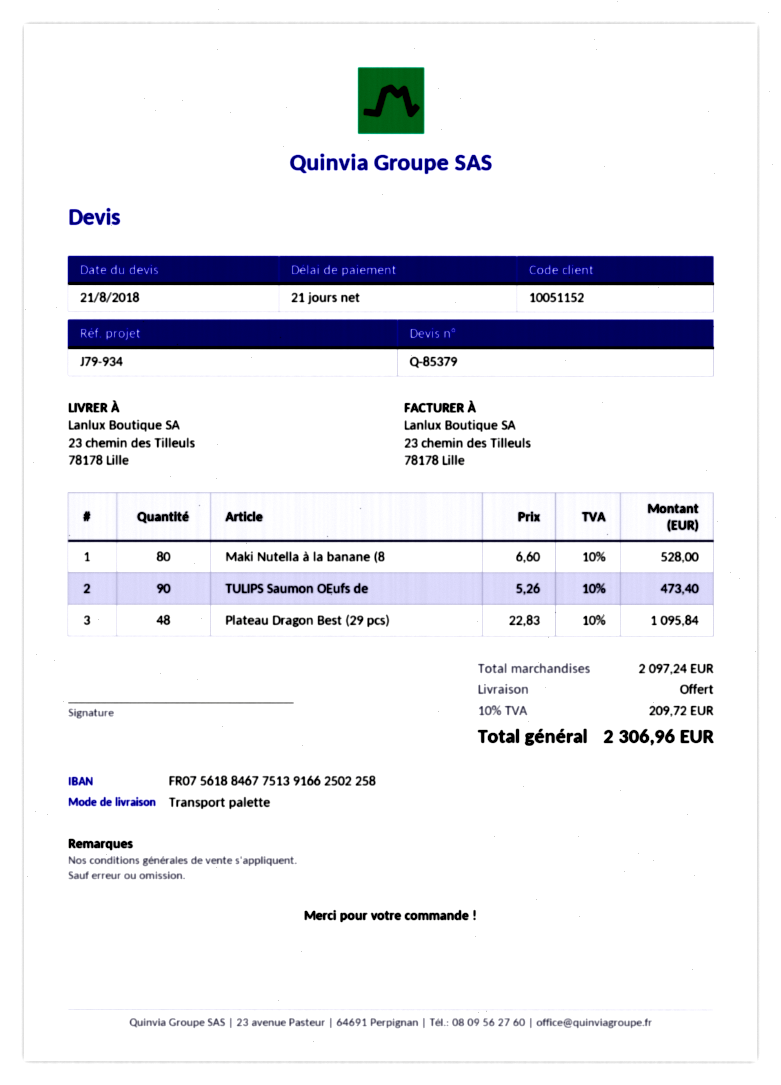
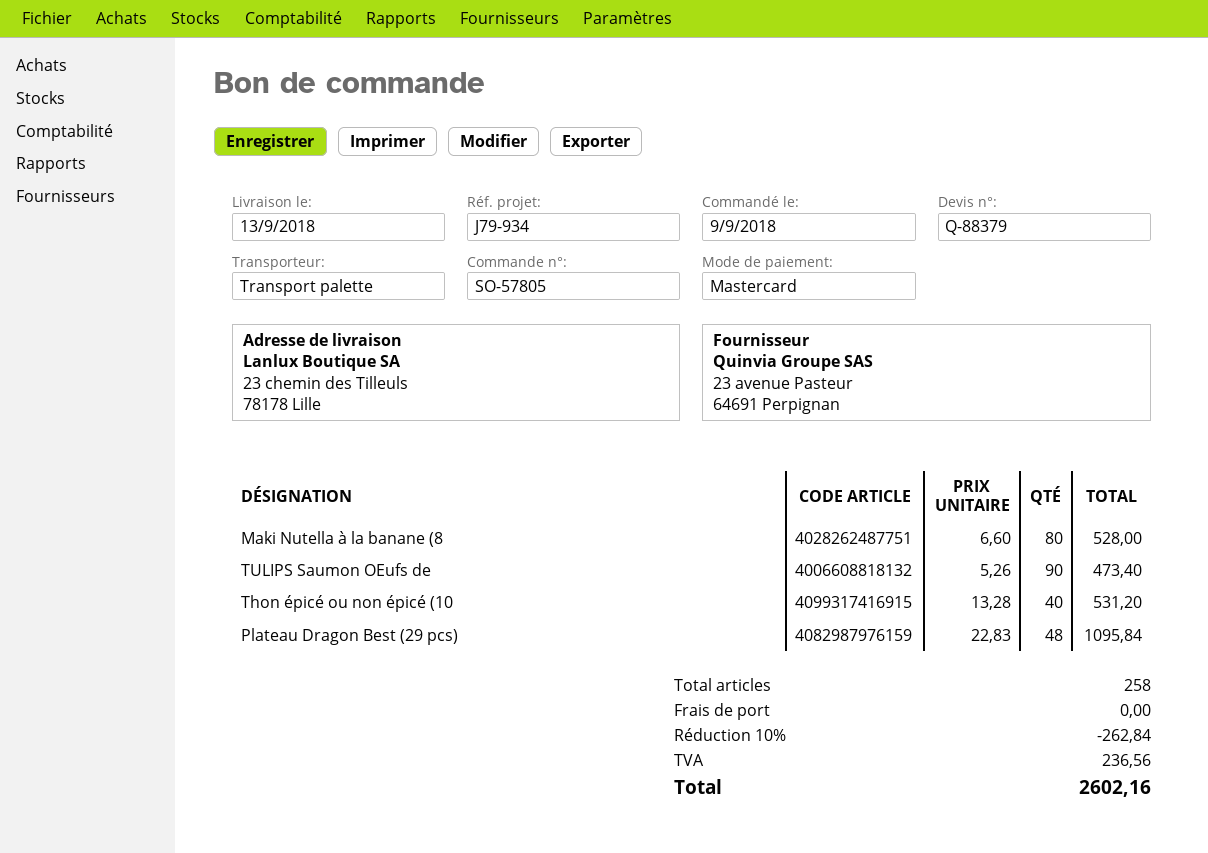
quote number: Q-85379 -> Q-88379
Thon épicé ou non épicé (10: none -> 40 x 13.28 = 531.20
discount: none -> 10% = 262.84
tax: 209.72 -> 236.56
total: 2306.96 -> 2602.16

